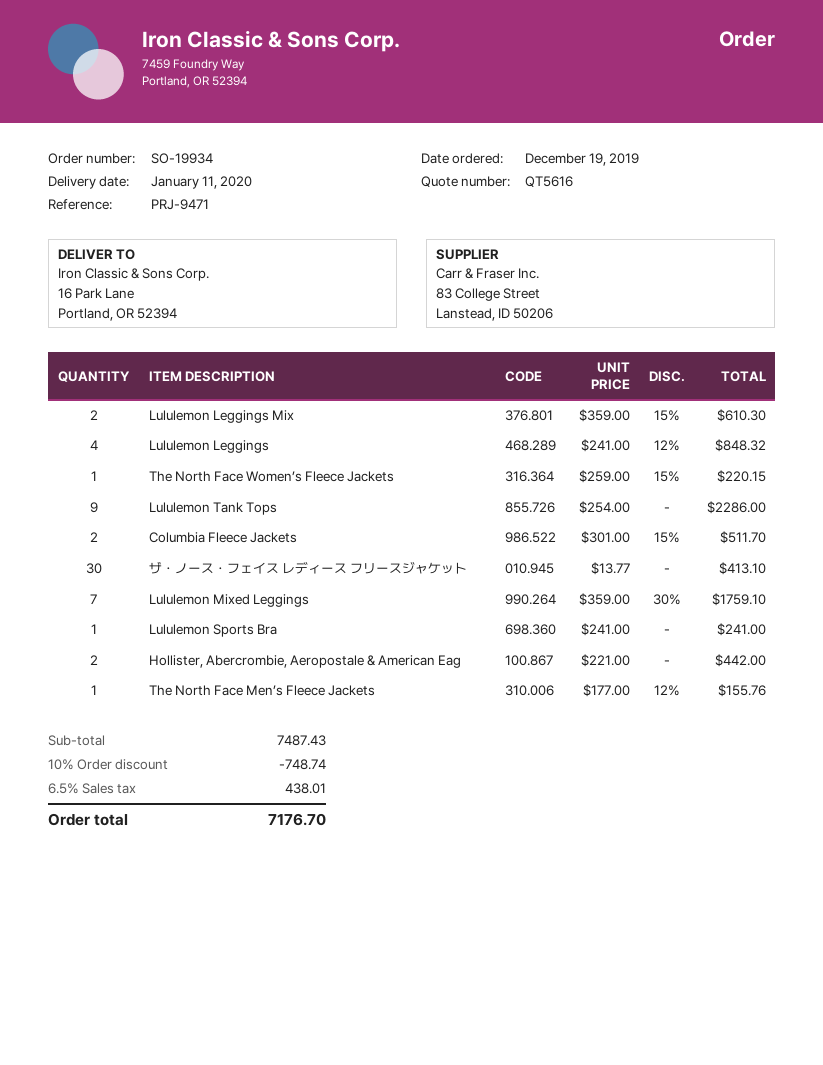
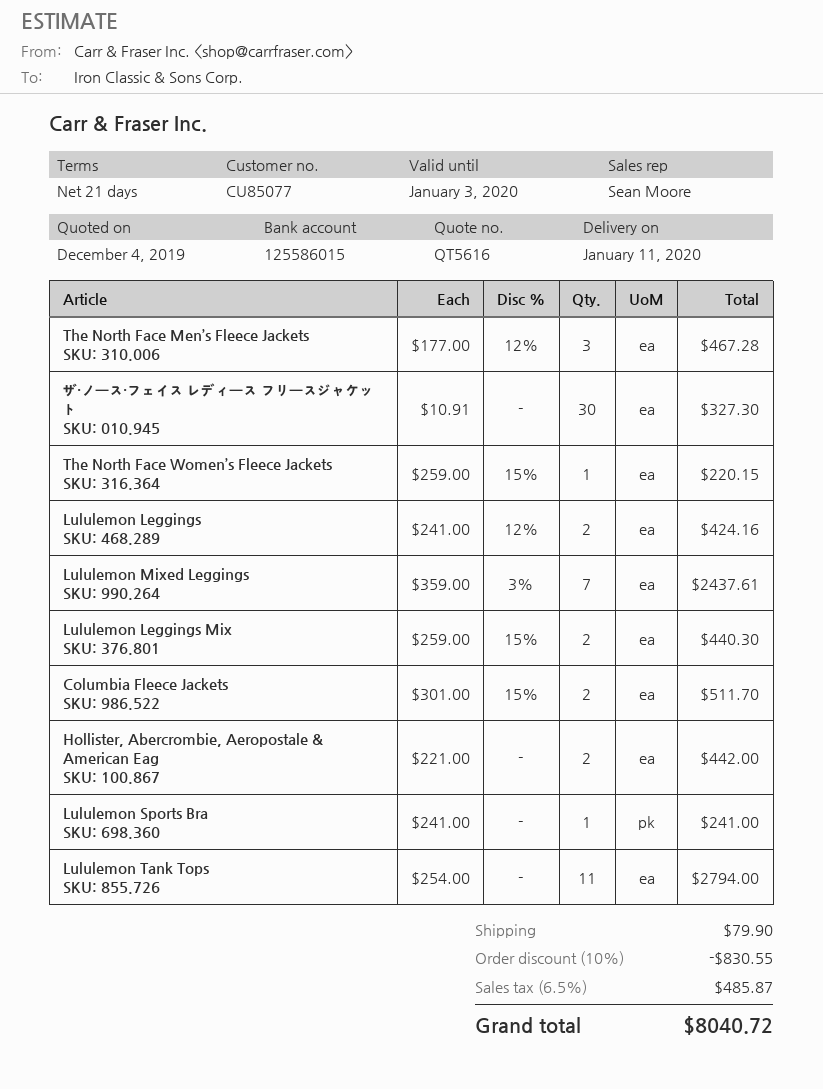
Lululemon Leggings Mix: 2 x 359.00 - 15% = 610.30 -> 2 x 259.00 - 15% = 440.30
Lululemon Leggings: 4 x 241.00 - 12% = 848.32 -> 2 x 241.00 - 12% = 424.16
Lululemon Tank Tops: 9 x 254.00 = 2286.00 -> 11 x 254.00 = 2794.00
ザ・ノース・フェイス レディース フリースジャケット: 30 x 13.77 = 413.10 -> 30 x 10.91 = 327.30
Lululemon Mixed Leggings: 7 x 359.00 - 30% = 1759.10 -> 7 x 359.00 - 3% = 2437.61
The North Face Men’s Fleece Jackets: 1 x 177.00 - 12% = 155.76 -> 3 x 177.00 - 12% = 467.28
discount: 10% = 748.74 -> 10% = 830.55
shipping: none -> 79.90
tax: 6.5% = 438.01 -> 6.5% = 485.87
total: 7176.70 -> 8040.72

